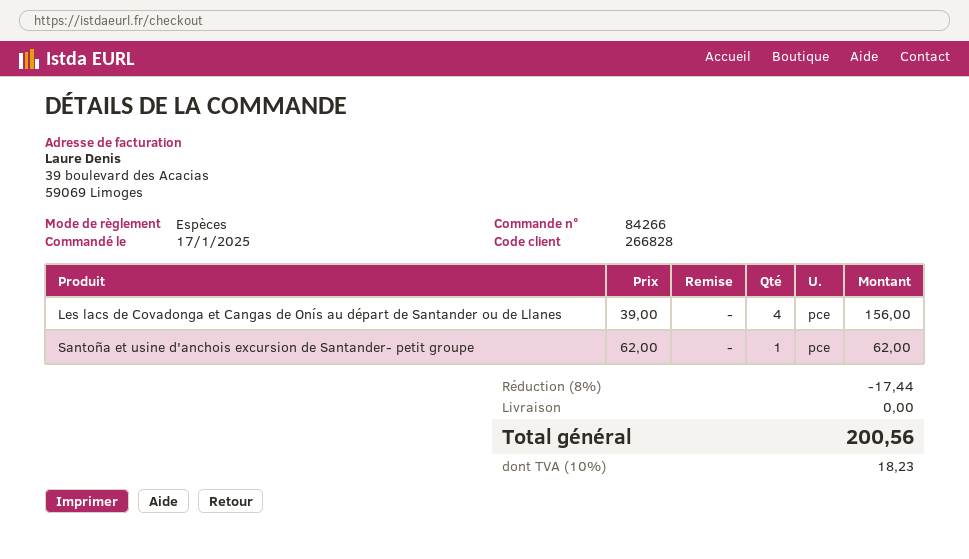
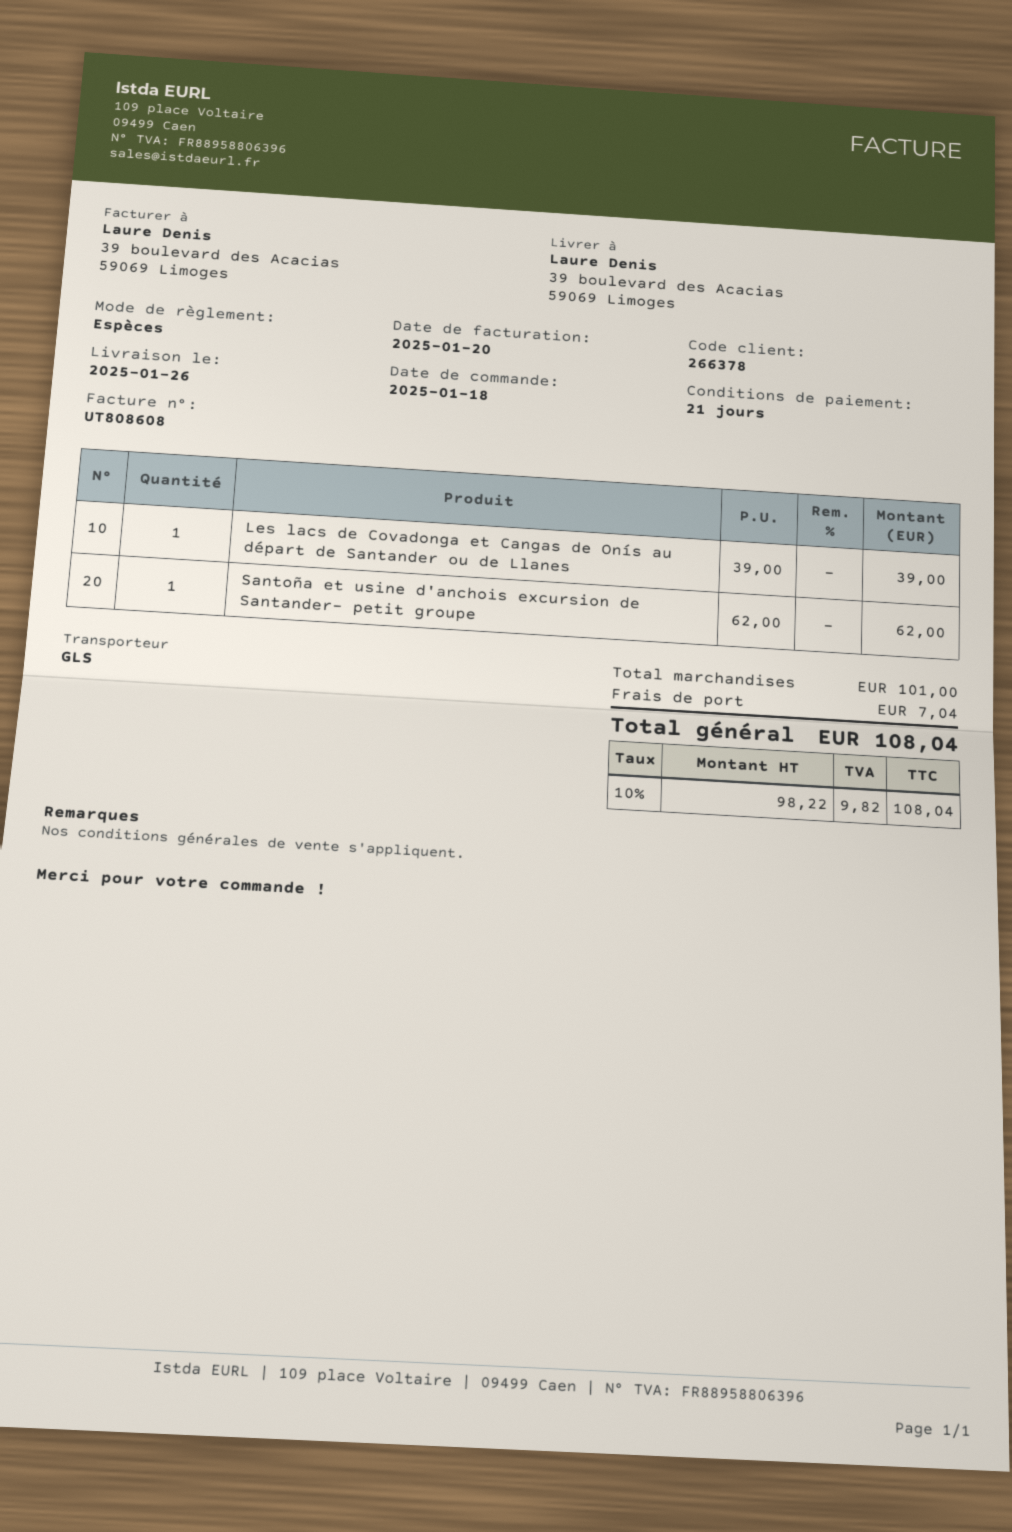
order date: 2025-01-17 -> 2025-01-18
customer number: 266828 -> 266378
Les lacs de Covadonga et Cangas de Onís au départ de Santander ou de Llanes: 4 x 39.00 = 156.00 -> 1 x 39.00 = 39.00
discount: 8% = 17.44 -> none
shipping: 0.00 -> 7.04
tax: 10% = 18.23 -> 10% = 9.82
total: 200.56 -> 108.04

